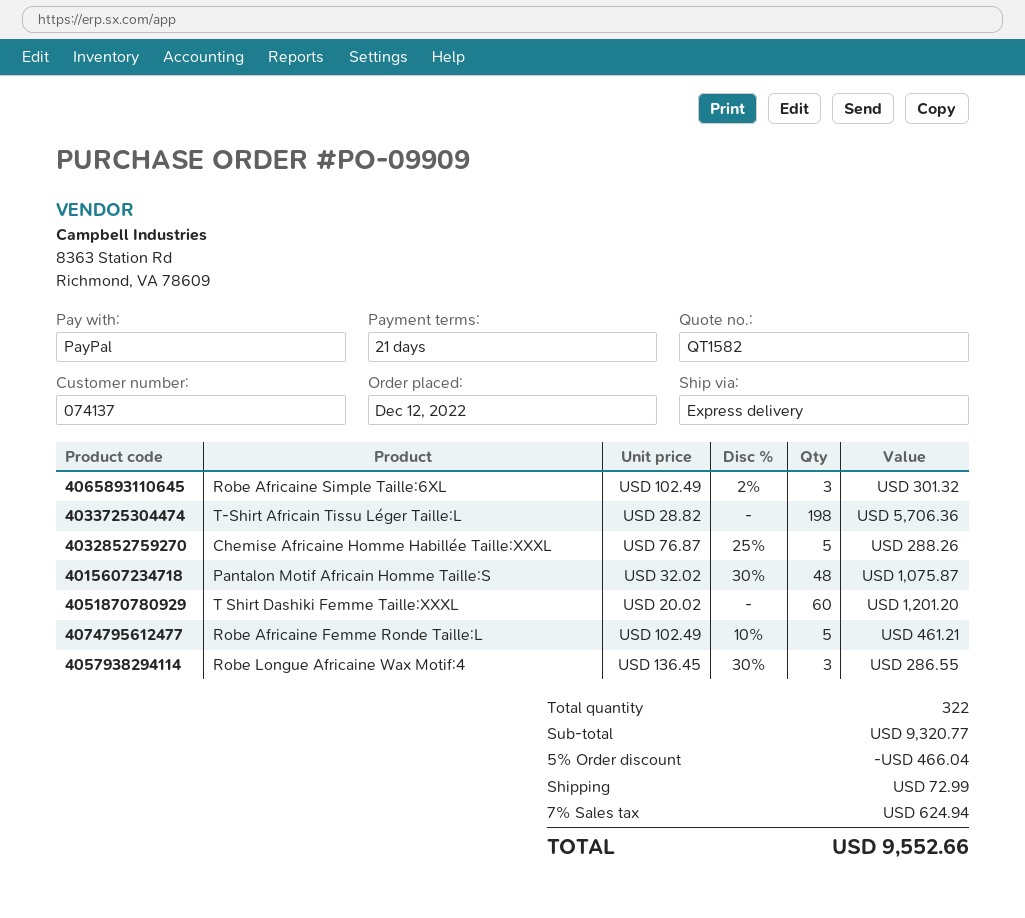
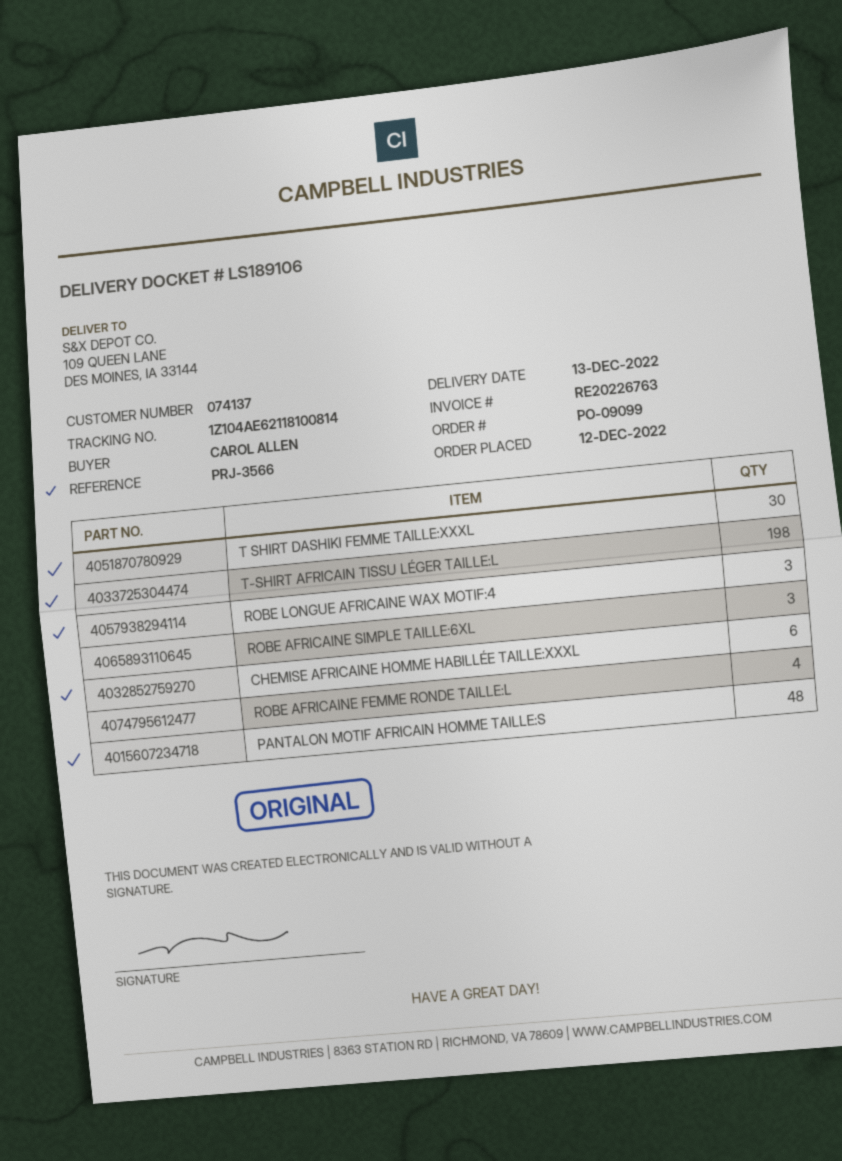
order number: PO-09909 -> PO-09099
Chemise Africaine Homme Habillée Taille:XXXL: 5 -> 6
T Shirt Dashiki Femme Taille:XXXL: 60 -> 30
Robe Africaine Femme Ronde Taille:L: 5 -> 4

